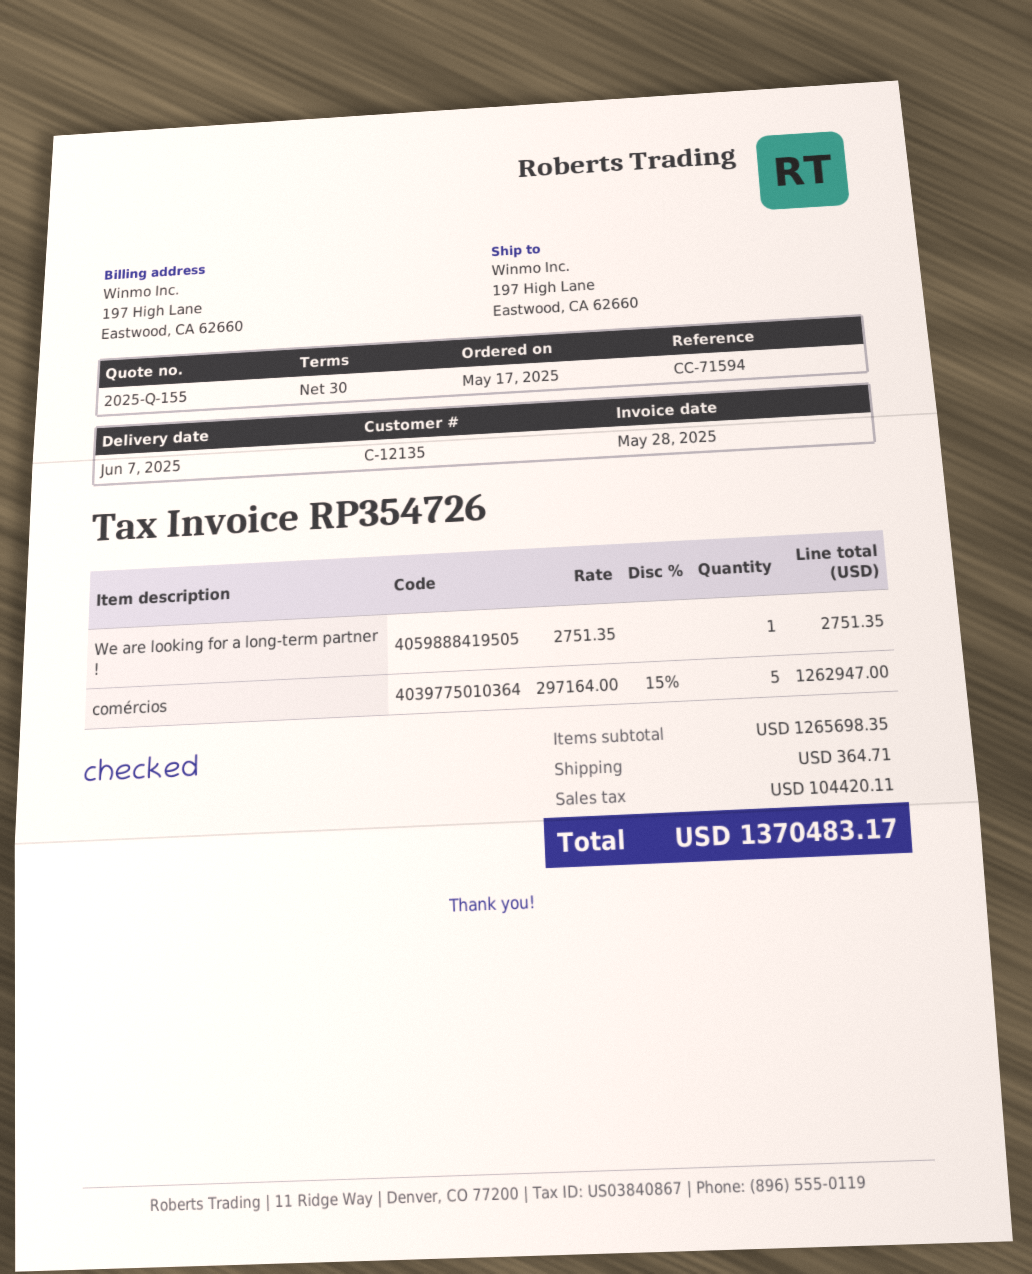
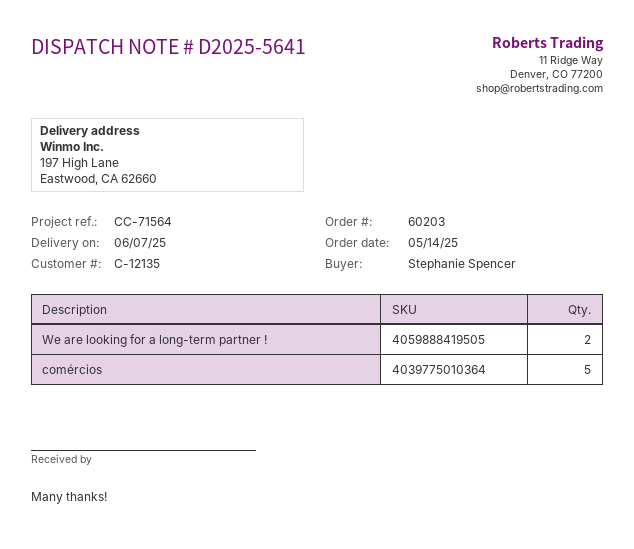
order date: 2025-05-17 -> 2025-05-14
reference: CC-71594 -> CC-71564
We are looking for a long-term partner !: 1 -> 2

